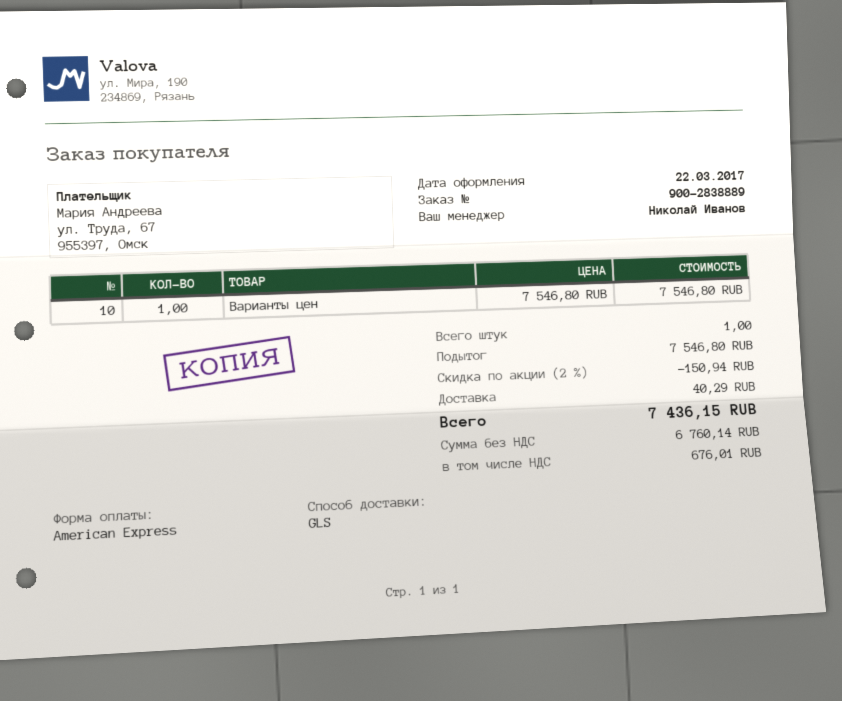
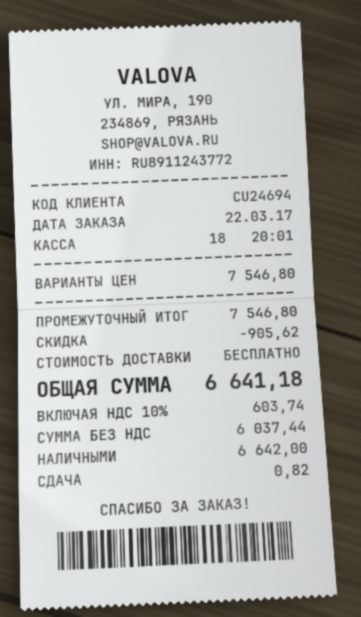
payment method: American Express -> cash
discount: 150.94 -> 905.62
shipping: 40.29 -> 0.00
net: 6760.14 -> 6037.44
tax: 676.01 -> 603.74
total: 7436.15 -> 6641.18

